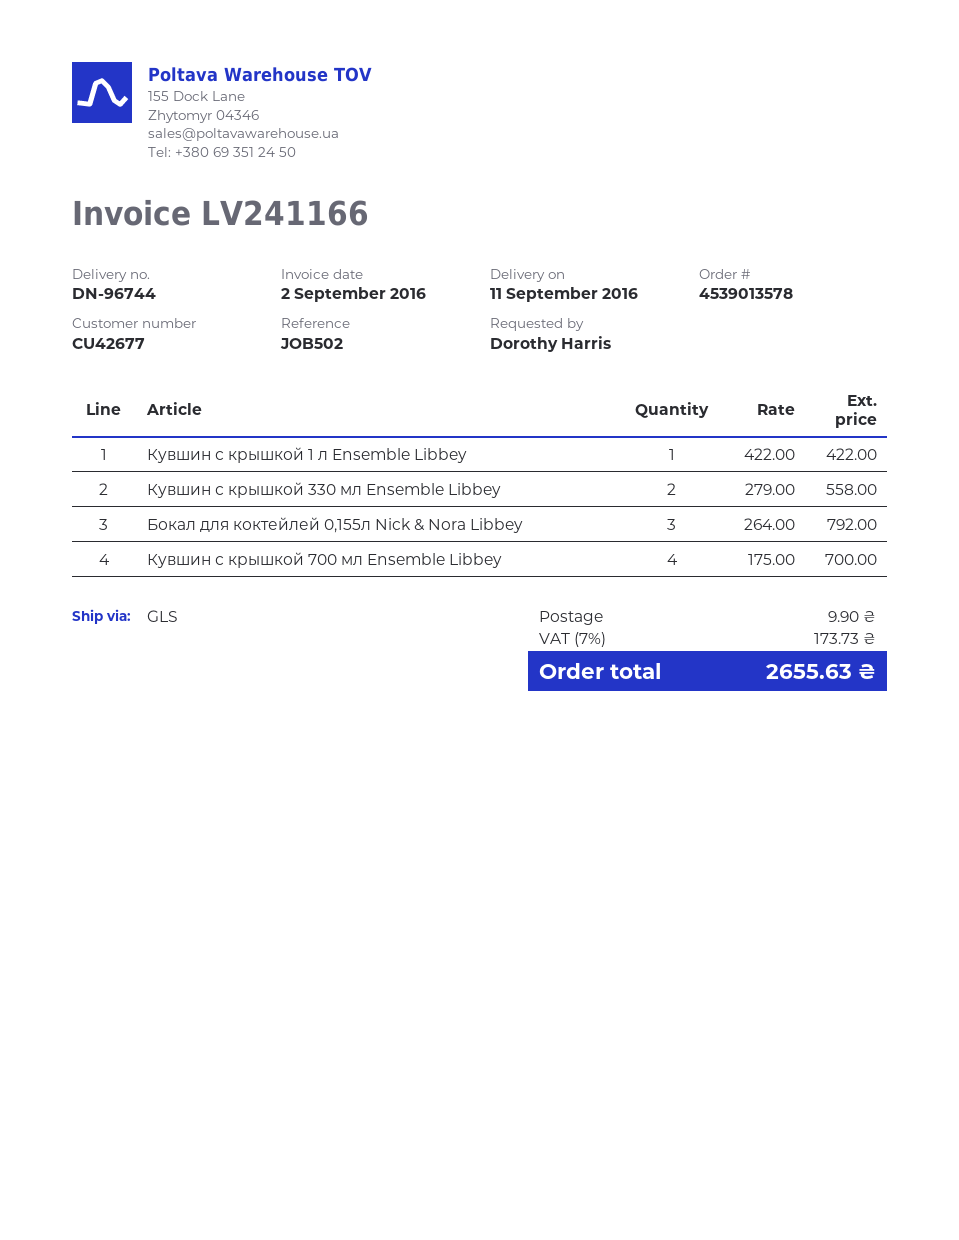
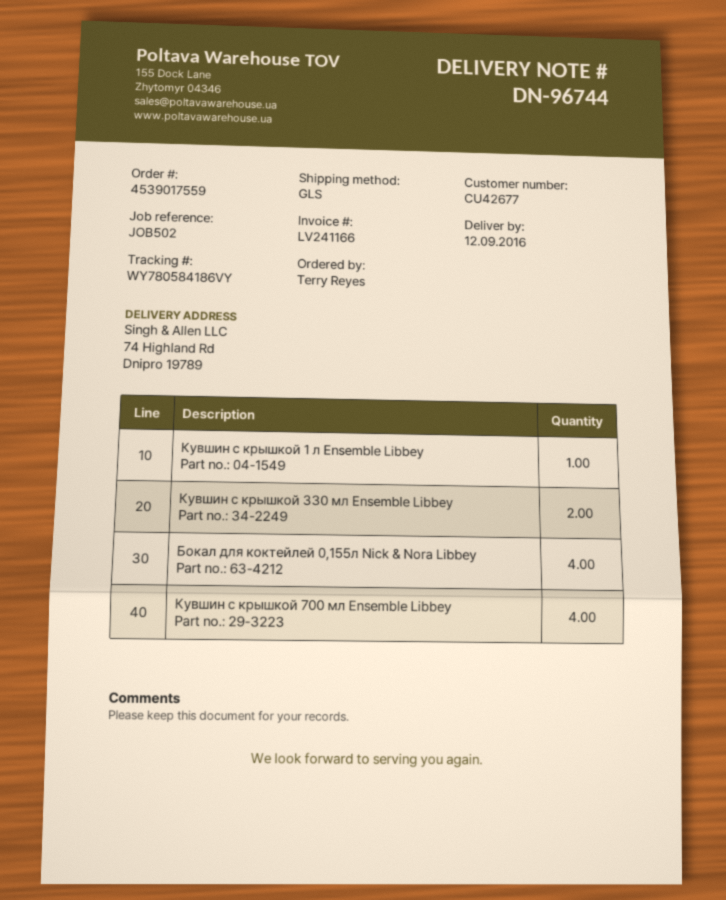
order number: 4539013578 -> 4539017559
delivery date: 2016-09-11 -> 2016-09-12
ordered by: Dorothy Harris -> Terry Reyes
Бокал для коктейлей 0,155л Nick & Nora Libbey: 3 -> 4

